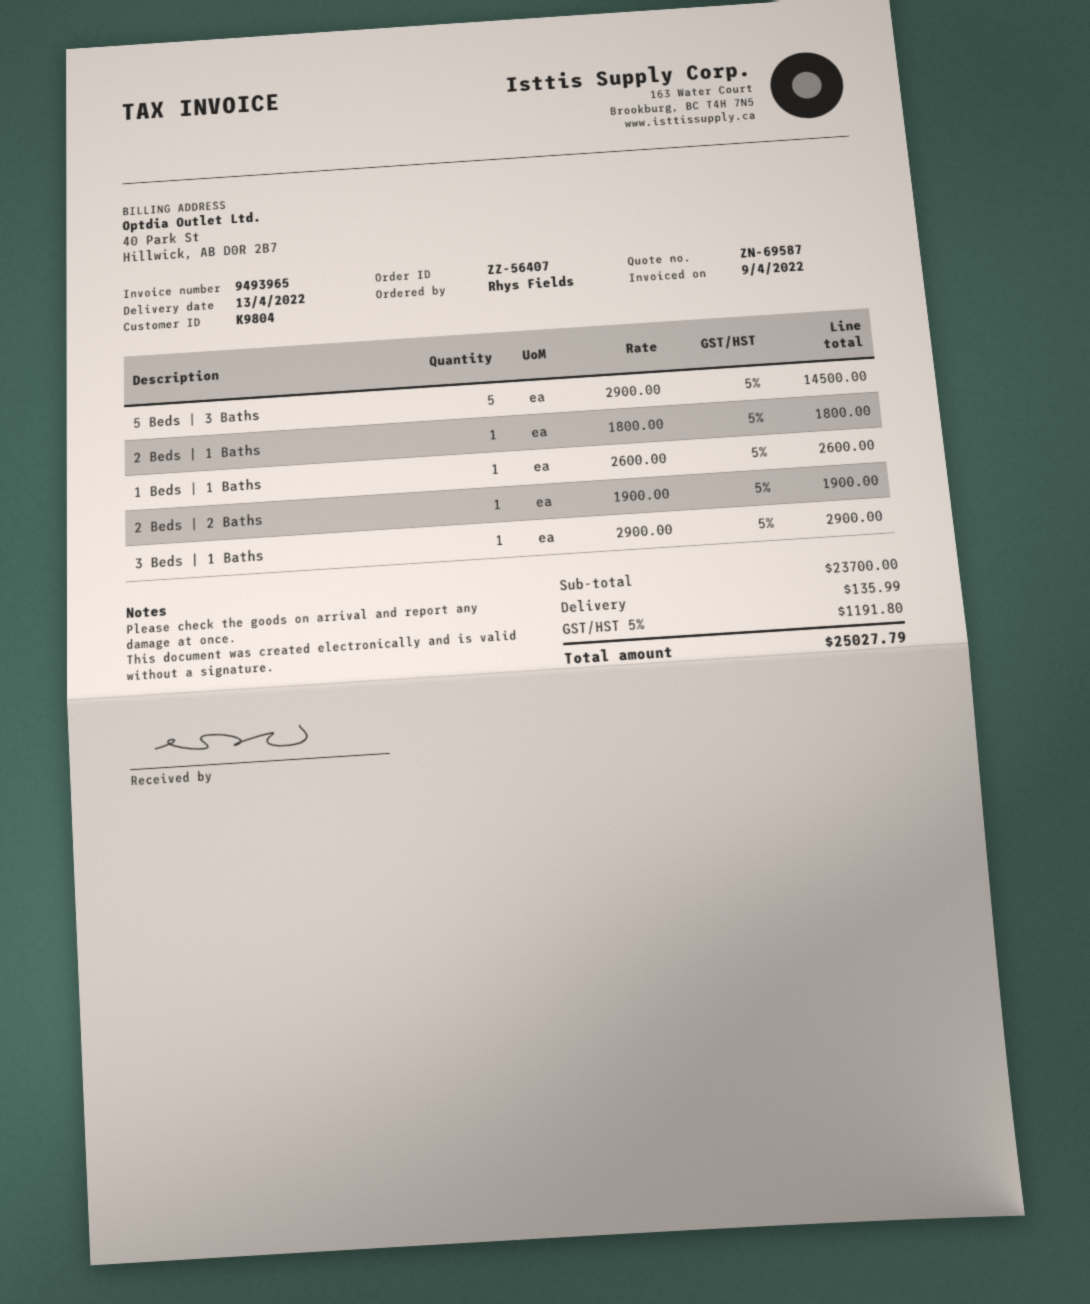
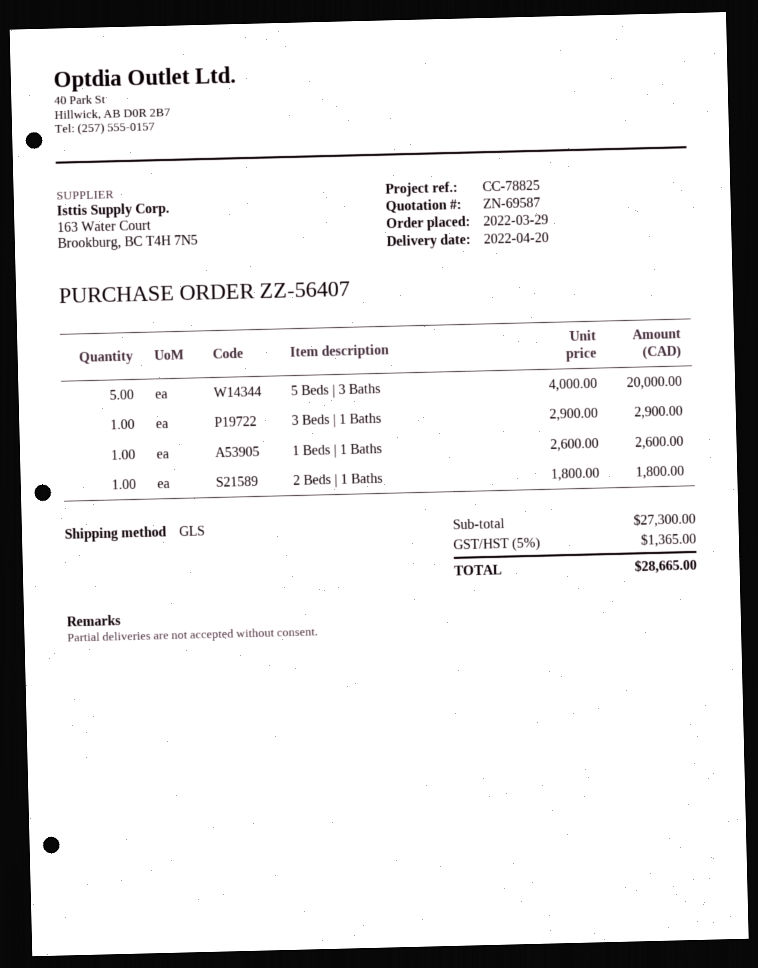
delivery date: 2022-04-13 -> 2022-04-20
5 Beds | 3 Baths: 5 x 2900.00 = 14500.00 -> 5 x 4000.00 = 20000.00
2 Beds | 2 Baths: 1 x 1900.00 = 1900.00 -> none
subtotal: 23700.00 -> 27300.00
shipping: 135.99 -> none
tax: 5% = 1191.80 -> 5% = 1365.00
total: 25027.79 -> 28665.00

